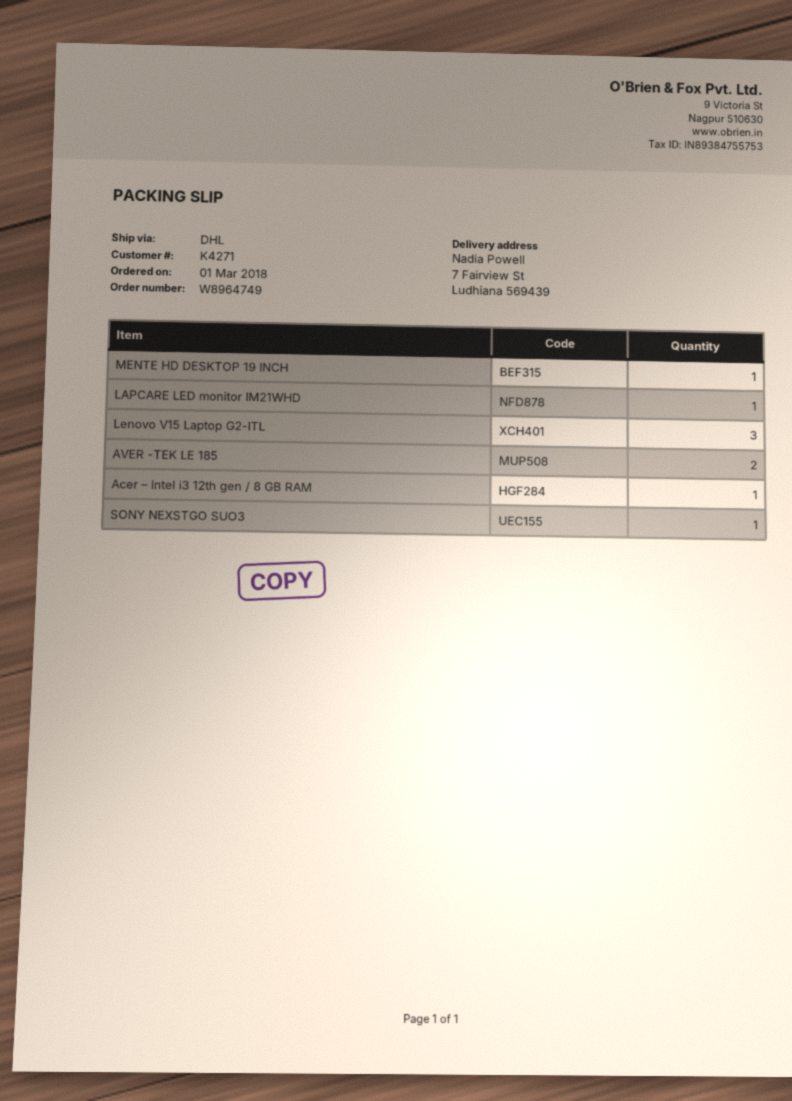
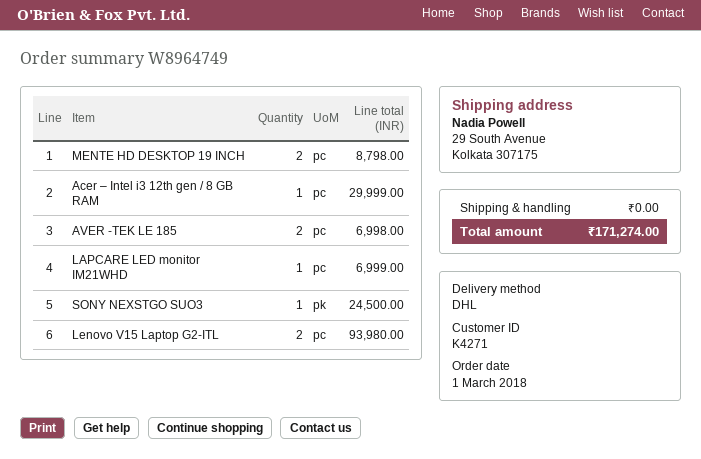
ship to: 7 Fairview St, Ludhiana 569439 -> 29 South Avenue, Kolkata 307175
MENTE HD DESKTOP 19 INCH: 1 -> 2
Lenovo V15 Laptop G2-ITL: 3 -> 2

